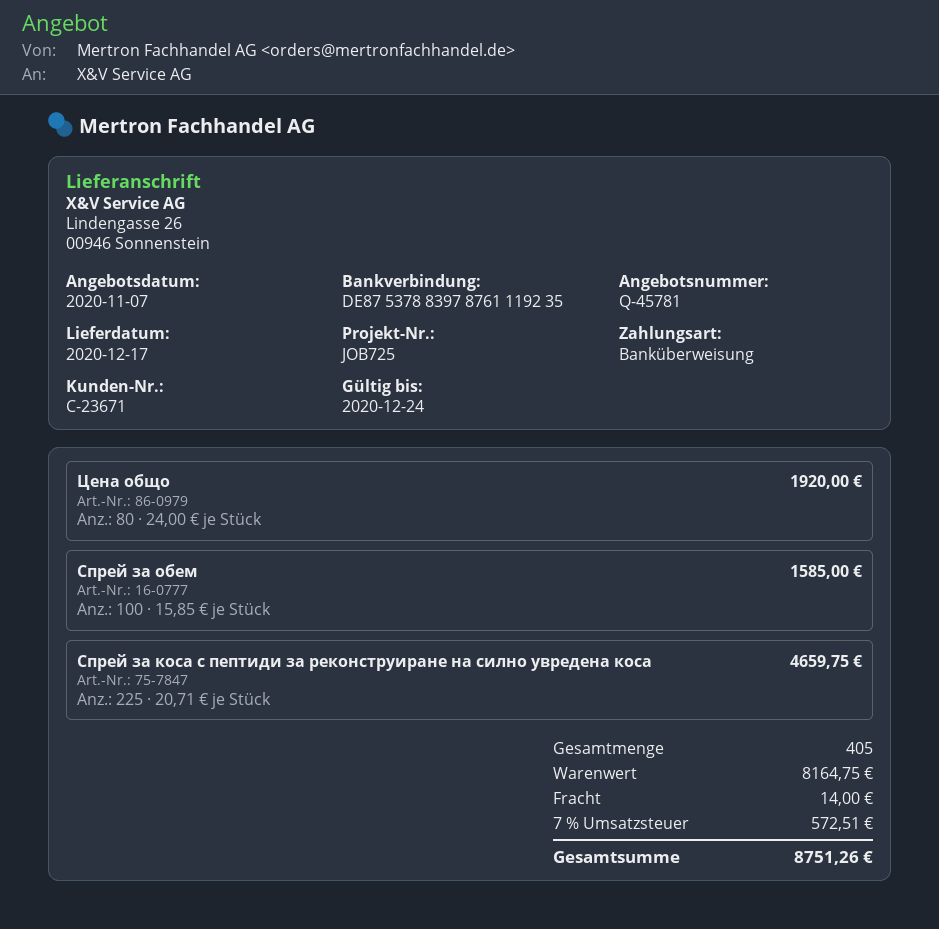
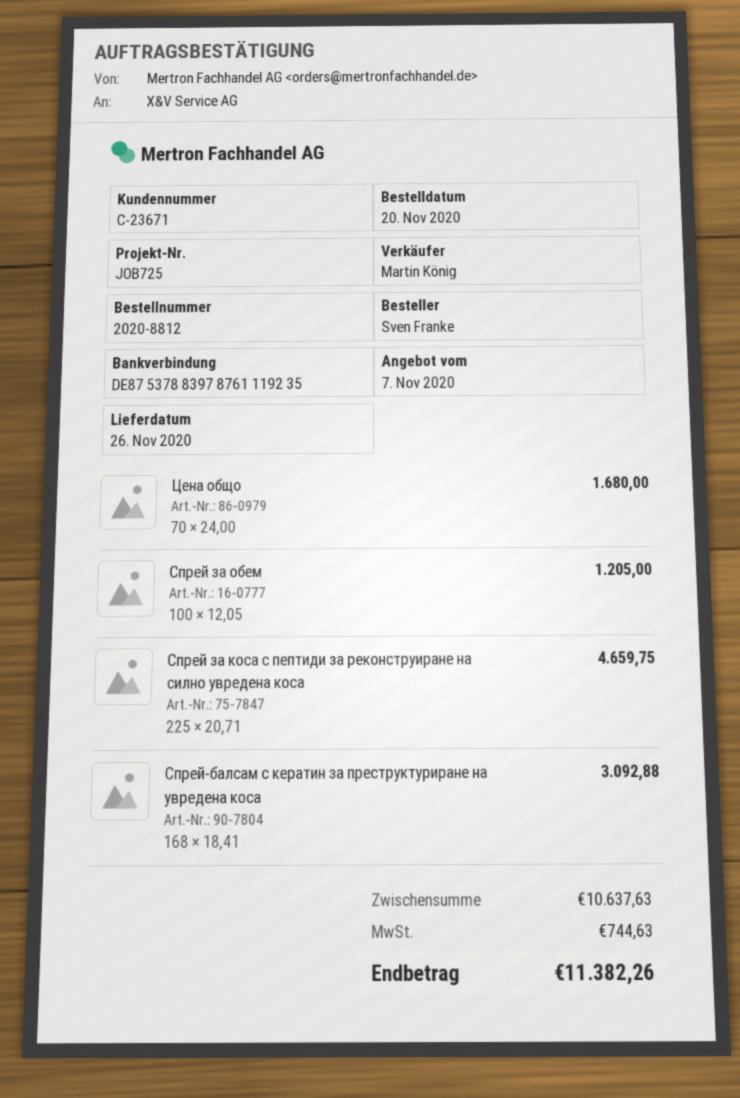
delivery date: 2020-12-17 -> 2020-11-26
Цена общо: 80 x 24.00 = 1920.00 -> 70 x 24.00 = 1680.00
Спрей за обем: 100 x 15.85 = 1585.00 -> 100 x 12.05 = 1205.00
Спрей-балсам с кератин за преструктуриране на увредена коса: none -> 168 x 18.41 = 3092.88
subtotal: 8164.75 -> 10637.63
shipping: 14.00 -> none
tax: 572.51 -> 744.63
total: 8751.26 -> 11382.26

